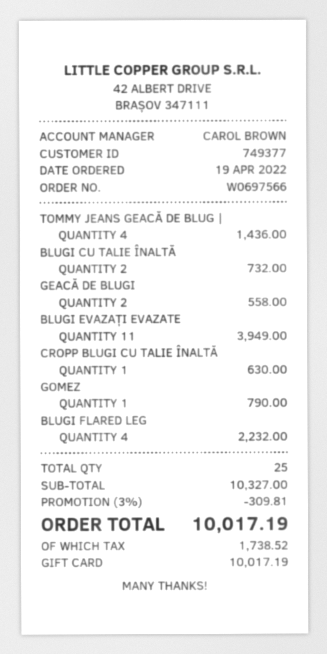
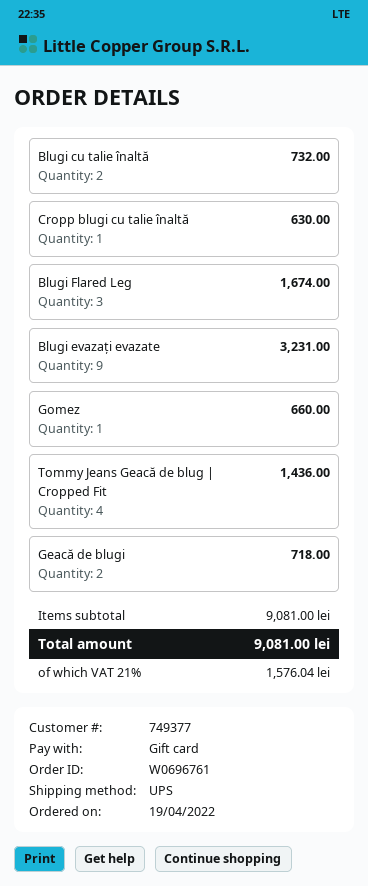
order number: W0697566 -> W0696761
GEACĂ DE BLUGI: 2 for 558.00 -> 2 for 718.00
BLUGI EVAZAȚI EVAZATE: 11 for 3949.00 -> 9 for 3231.00
GOMEZ: 1 for 790.00 -> 1 for 660.00
BLUGI FLARED LEG: 4 for 2232.00 -> 3 for 1674.00
subtotal: 10327.00 -> 9081.00
discount: 3% = 309.81 -> none
tax: 1738.52 -> 1576.04
total: 10017.19 -> 9081.00

